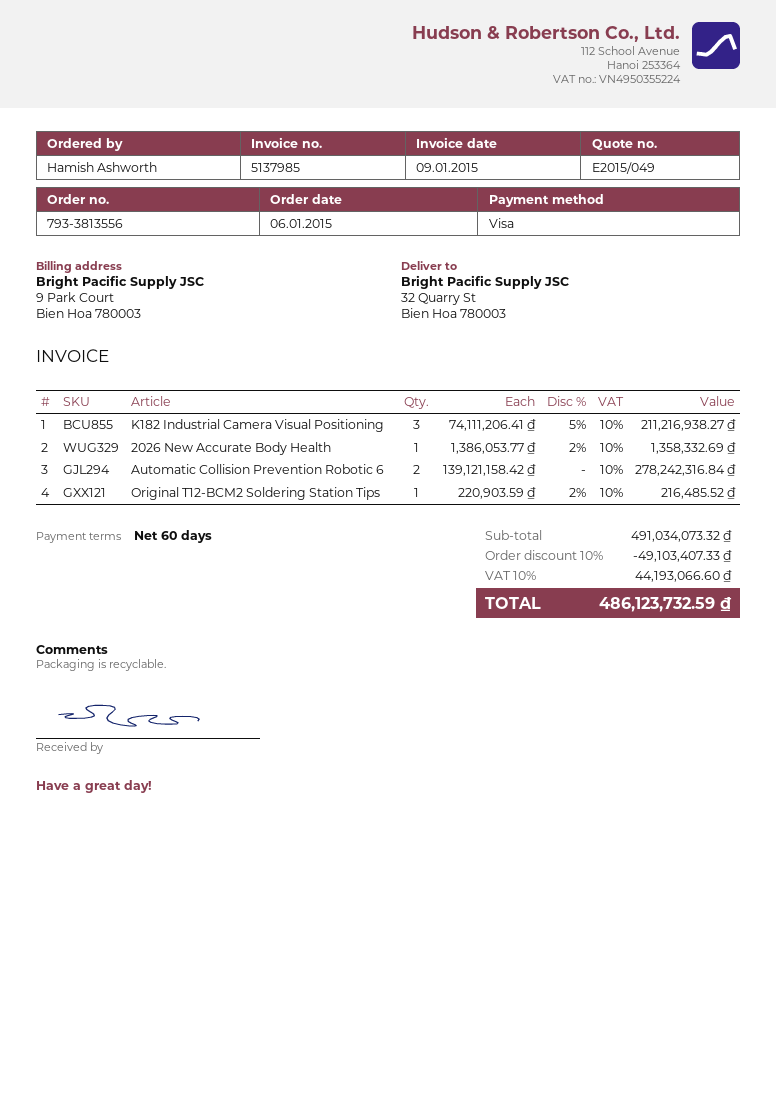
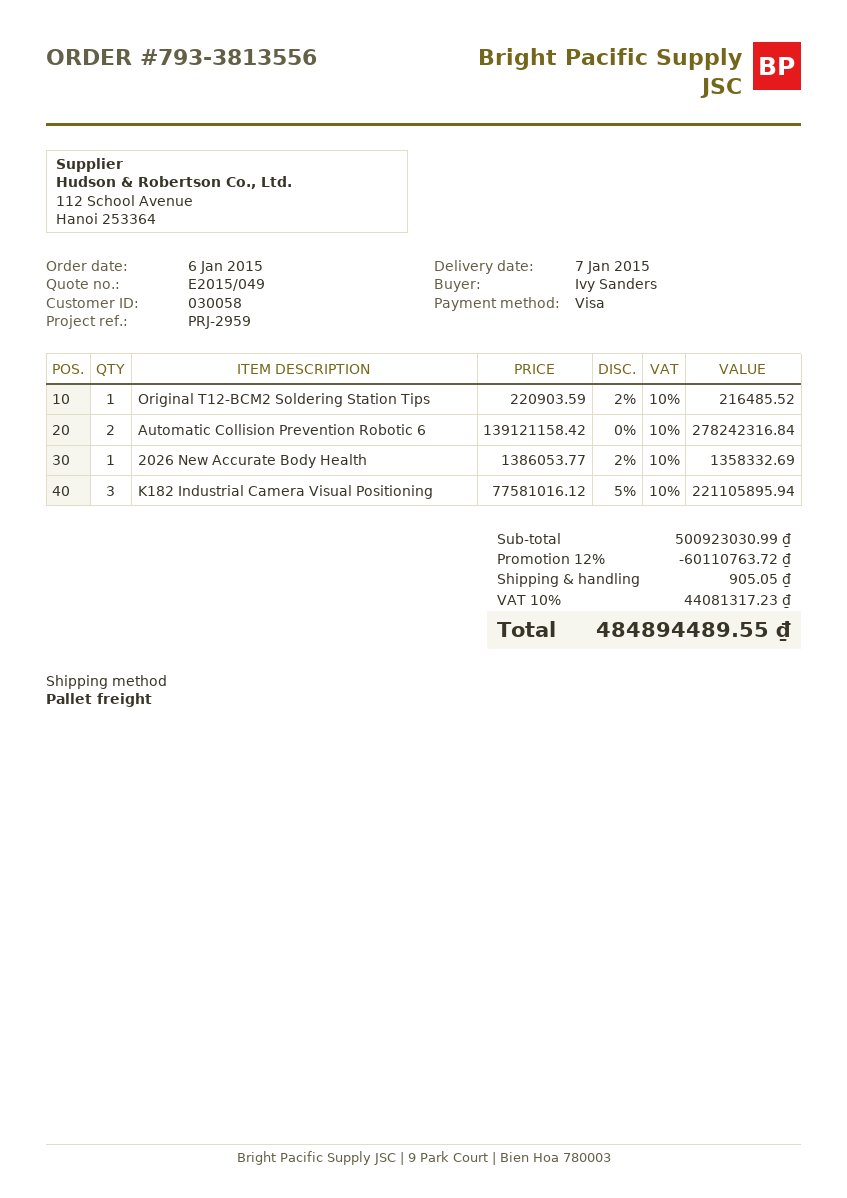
ordered by: Hamish Ashworth -> Ivy Sanders
K182 Industrial Camera Visual Positioning: 3 x 74111206.41 - 5% = 211216938.27 -> 3 x 77581016.12 - 5% = 221105895.94
subtotal: 491034073.32 -> 500923030.99
discount: 10% = 49103407.33 -> 12% = 60110763.72
shipping: none -> 905.05
tax: 10% = 44193066.60 -> 10% = 44081317.23
total: 486123732.59 -> 484894489.55

